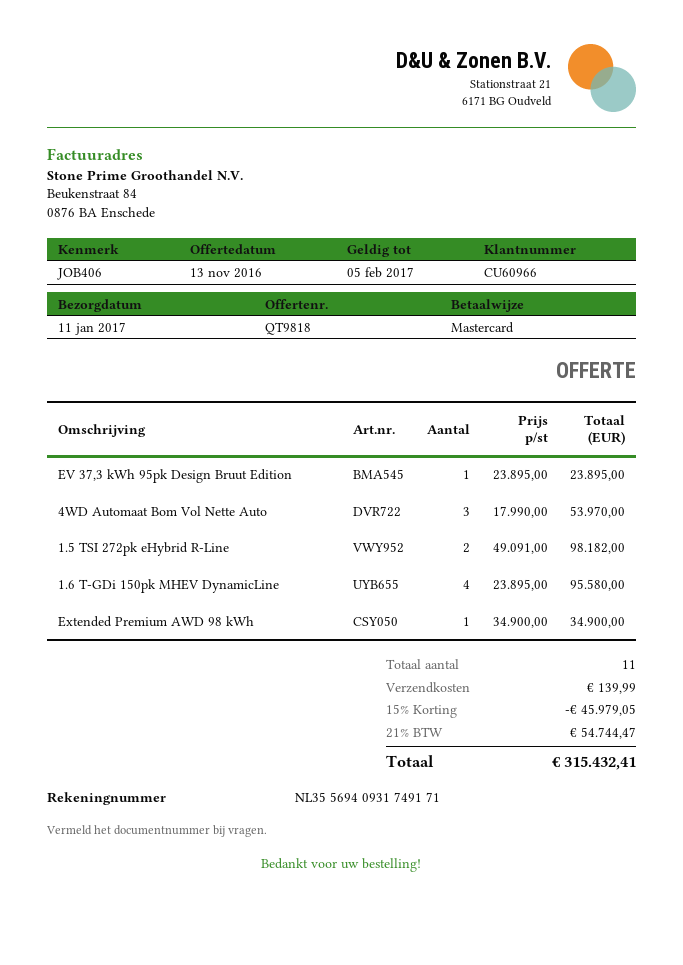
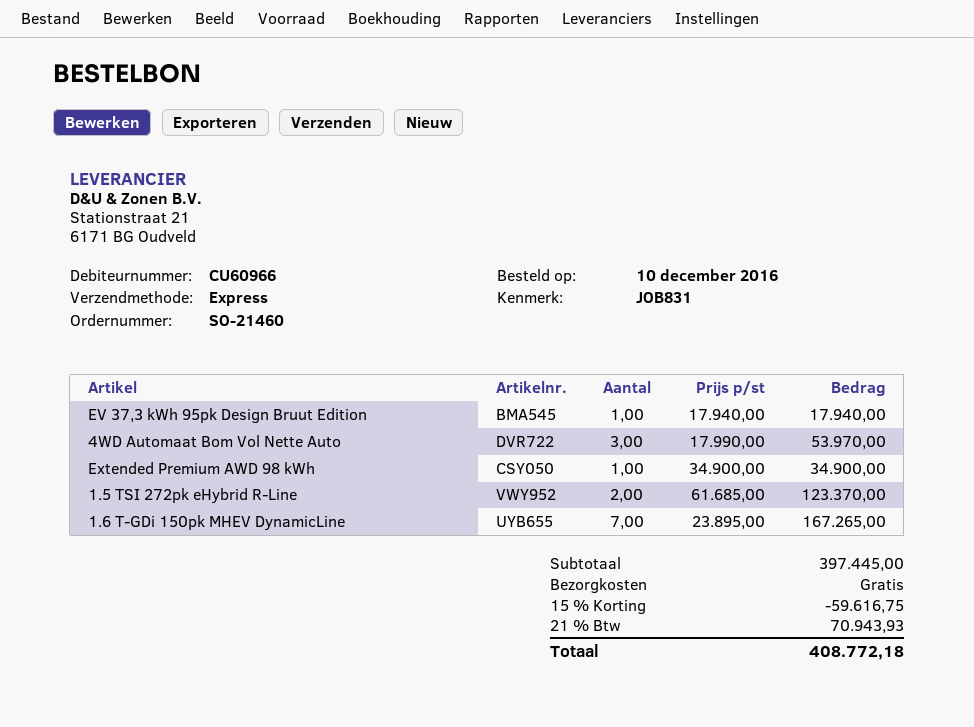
reference: JOB406 -> JOB831
EV 37,3 kWh 95pk Design Bruut Edition: 1 x 23895.00 = 23895.00 -> 1 x 17940.00 = 17940.00
1.5 TSI 272pk eHybrid R-Line: 2 x 49091.00 = 98182.00 -> 2 x 61685.00 = 123370.00
1.6 T-GDi 150pk MHEV DynamicLine: 4 x 23895.00 = 95580.00 -> 7 x 23895.00 = 167265.00
discount: 15% = 45979.05 -> 15% = 59616.75
shipping: 139.99 -> 0.00
tax: 21% = 54744.47 -> 21% = 70943.93
total: 315432.41 -> 408772.18

